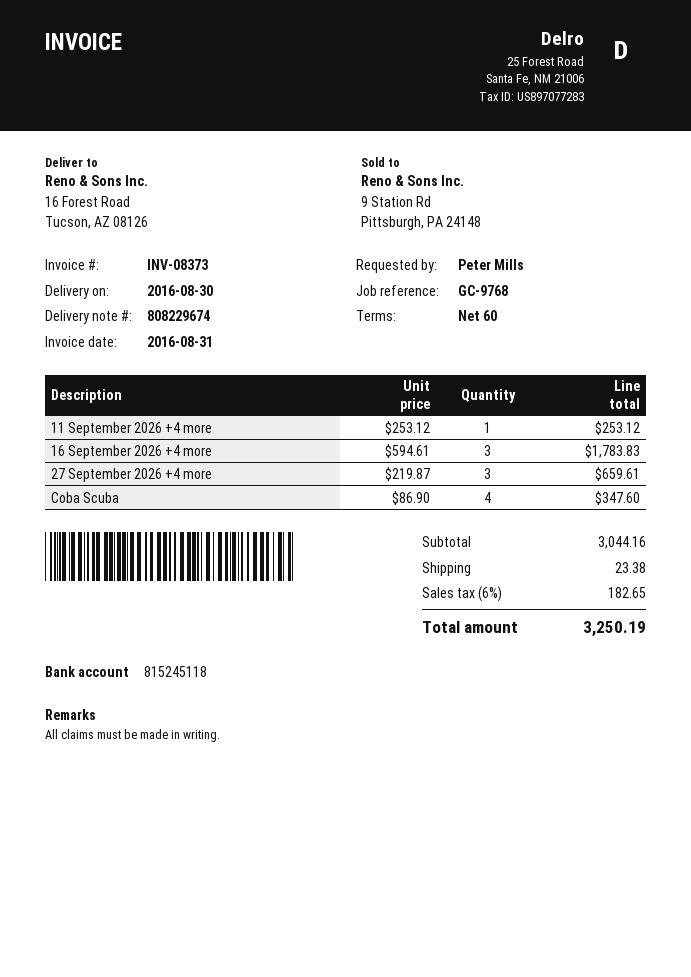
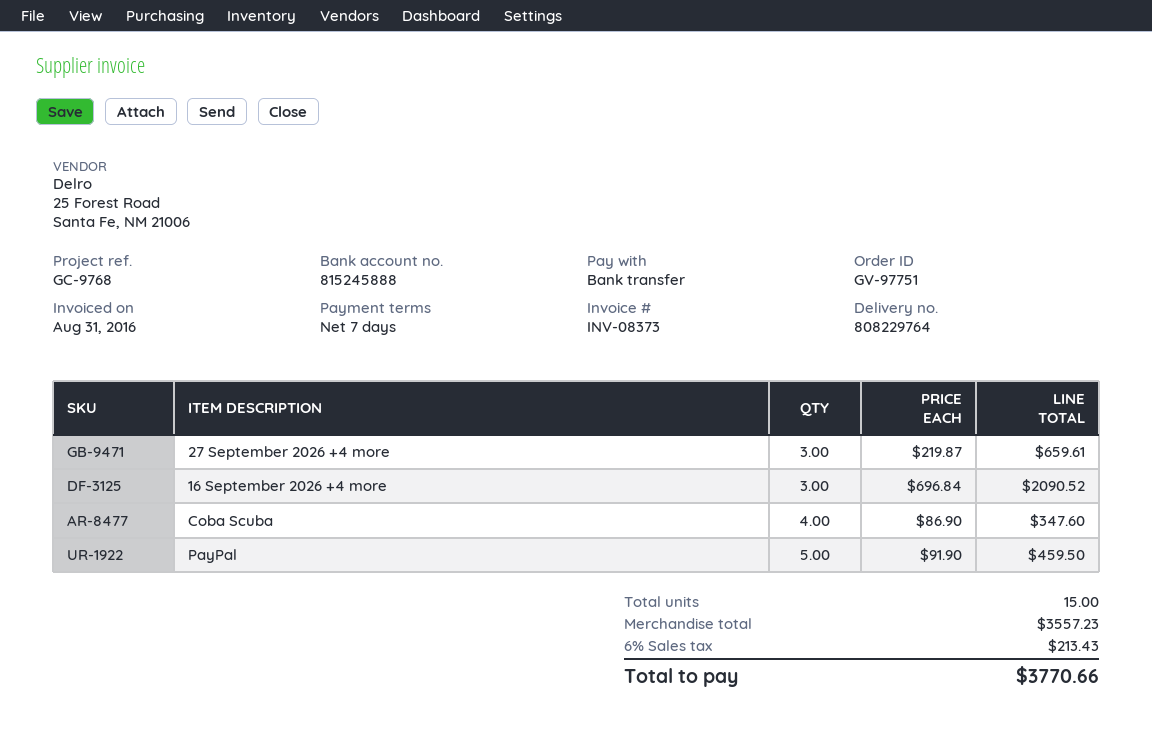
delivery note number: 808229674 -> 808229764
payment terms: 60 days -> 7 days
bank account: 815245118 -> 815245888
11 September 2026 +4 more: 1 x 253.12 = 253.12 -> none
16 September 2026 +4 more: 3 x 594.61 = 1783.83 -> 3 x 696.84 = 2090.52
PayPal: none -> 5 x 91.90 = 459.50
subtotal: 3044.16 -> 3557.23
shipping: 23.38 -> none
tax: 6% = 182.65 -> 6% = 213.43
total: 3250.19 -> 3770.66

